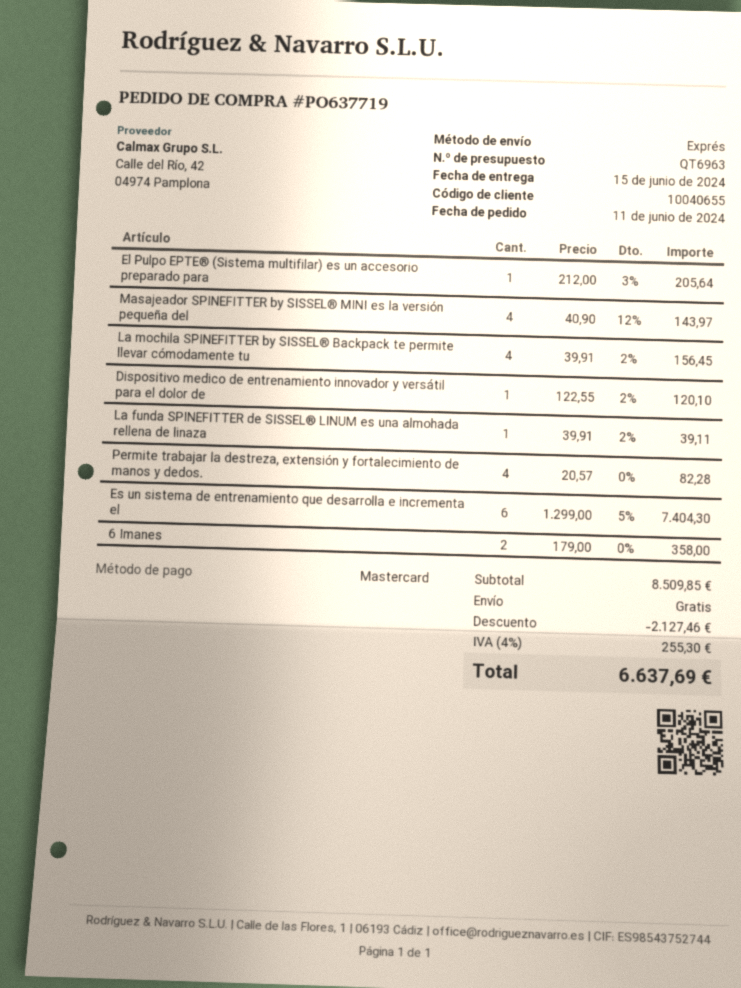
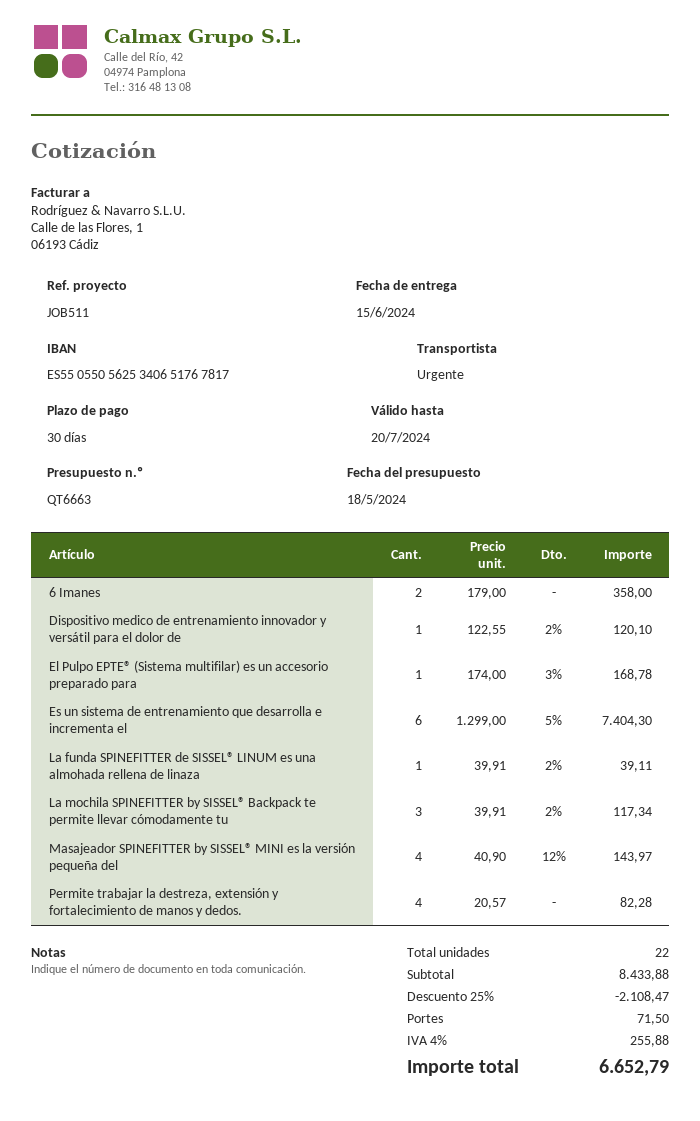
quote number: QT6963 -> QT6663
El Pulpo EPTE® (Sistema multifilar) es un accesorio preparado para: 1 x 212.00 - 3% = 205.64 -> 1 x 174.00 - 3% = 168.78
La mochila SPINEFITTER by SISSEL® Backpack te permite llevar cómodamente tu: 4 x 39.91 - 2% = 156.45 -> 3 x 39.91 - 2% = 117.34
subtotal: 8509.85 -> 8433.88
discount: 2127.46 -> 2108.47
shipping: 0.00 -> 71.50
tax: 4% = 255.30 -> 4% = 255.88
total: 6637.69 -> 6652.79

